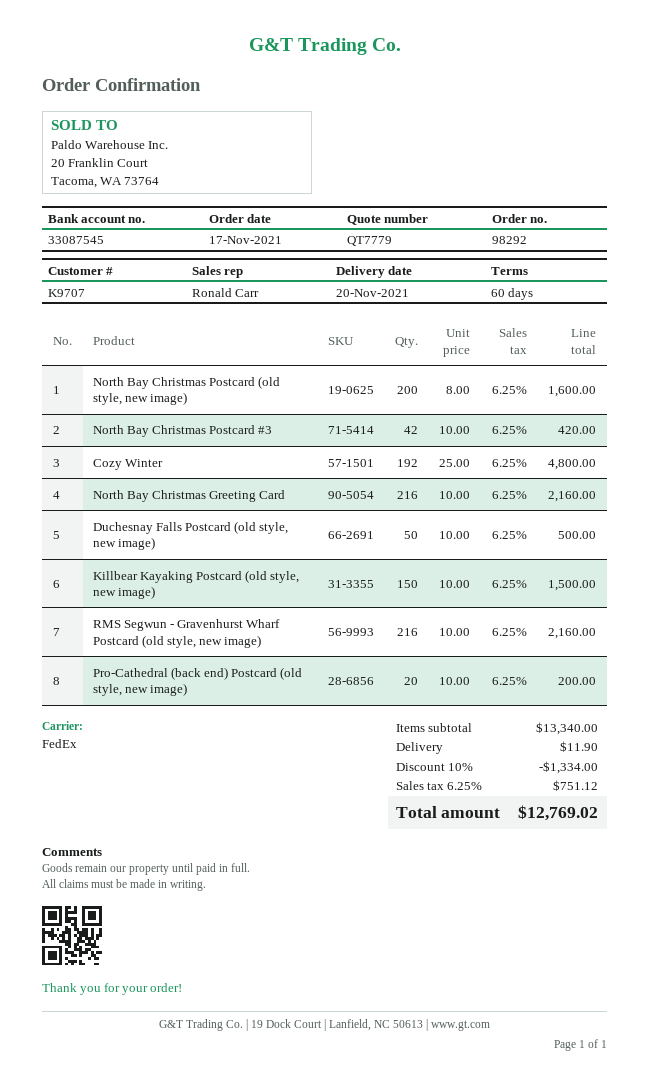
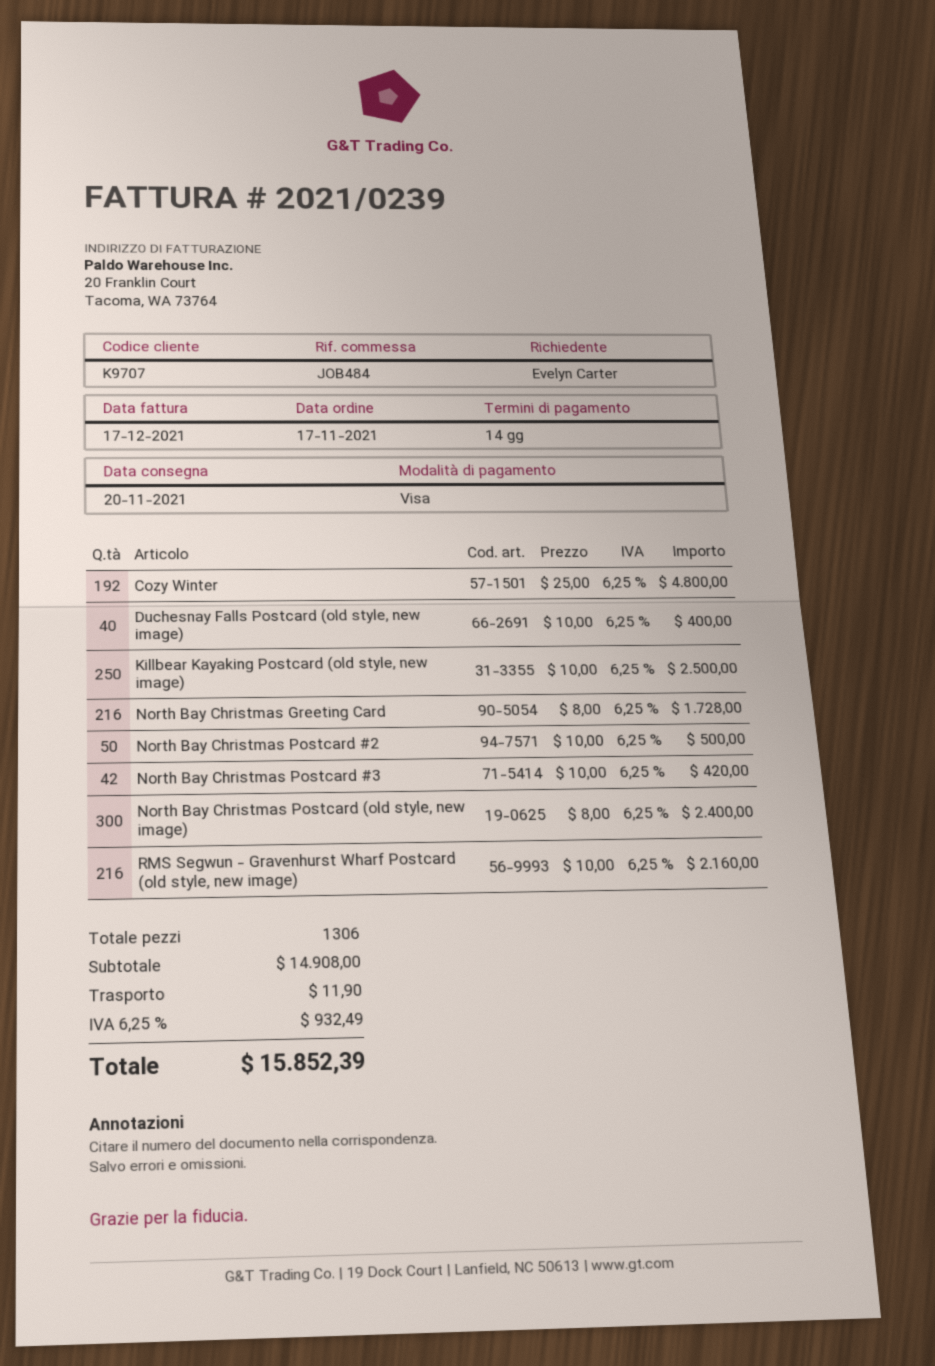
payment terms: 60 days -> 14 days
North Bay Christmas Postcard (old style, new image): 200 x 8.00 = 1600.00 -> 300 x 8.00 = 2400.00
North Bay Christmas Greeting Card: 216 x 10.00 = 2160.00 -> 216 x 8.00 = 1728.00
Duchesnay Falls Postcard (old style, new image): 50 x 10.00 = 500.00 -> 40 x 10.00 = 400.00
Killbear Kayaking Postcard (old style, new image): 150 x 10.00 = 1500.00 -> 250 x 10.00 = 2500.00
Pro-Cathedral (back end) Postcard (old style, new image): 20 x 10.00 = 200.00 -> none
North Bay Christmas Postcard #2: none -> 50 x 10.00 = 500.00
subtotal: 13340.00 -> 14908.00
discount: 10% = 1334.00 -> none
tax: 6.25% = 751.12 -> 6.25% = 932.49
total: 12769.02 -> 15852.39

